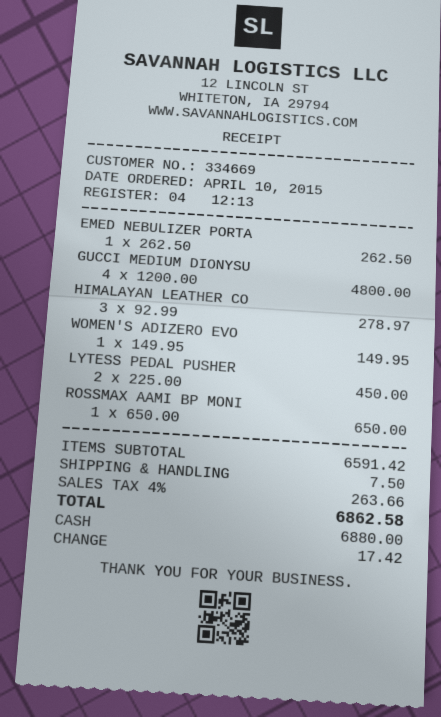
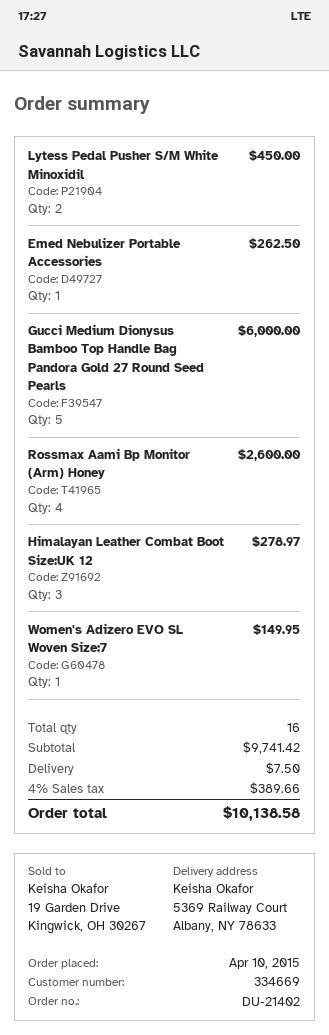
GUCCI MEDIUM DIONYSU: 4 for 4800.00 -> 5 for 6000.00
ROSSMAX AAMI BP MONI: 1 for 650.00 -> 4 for 2600.00
subtotal: 6591.42 -> 9741.42
tax: 4% = 263.66 -> 4% = 389.66
total: 6862.58 -> 10138.58

